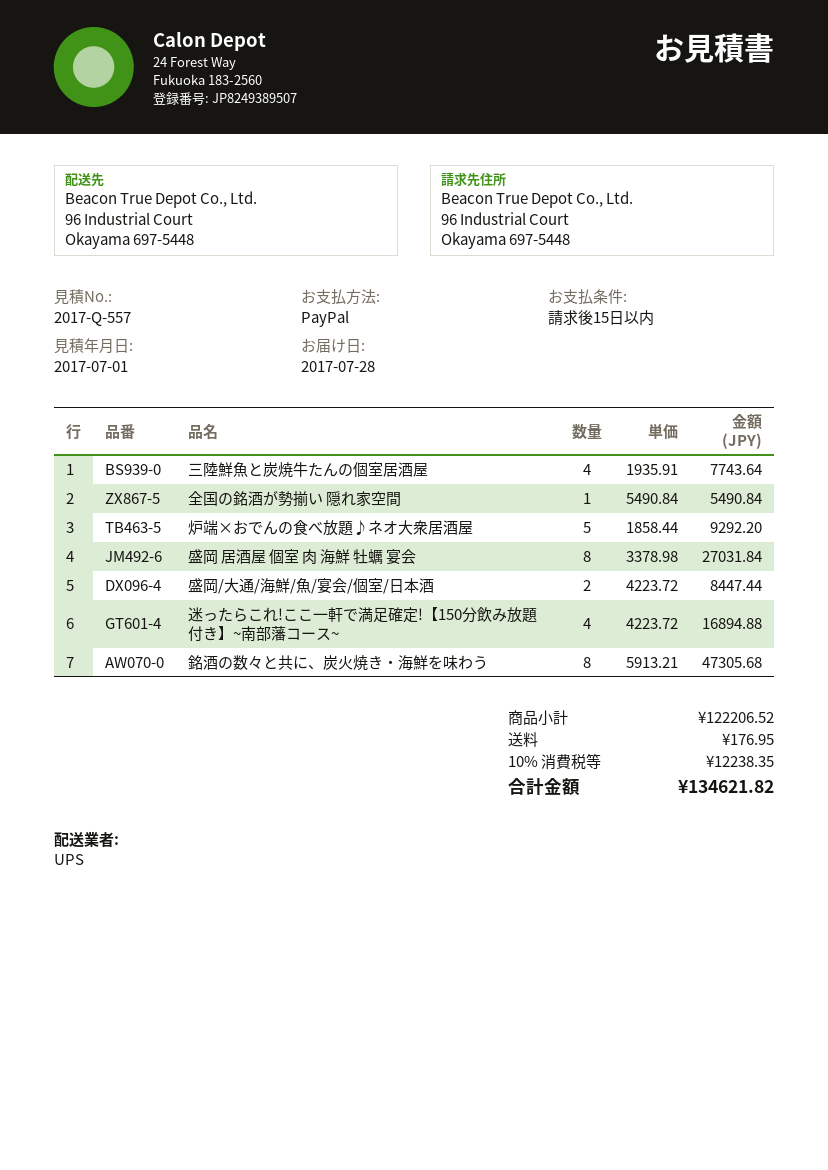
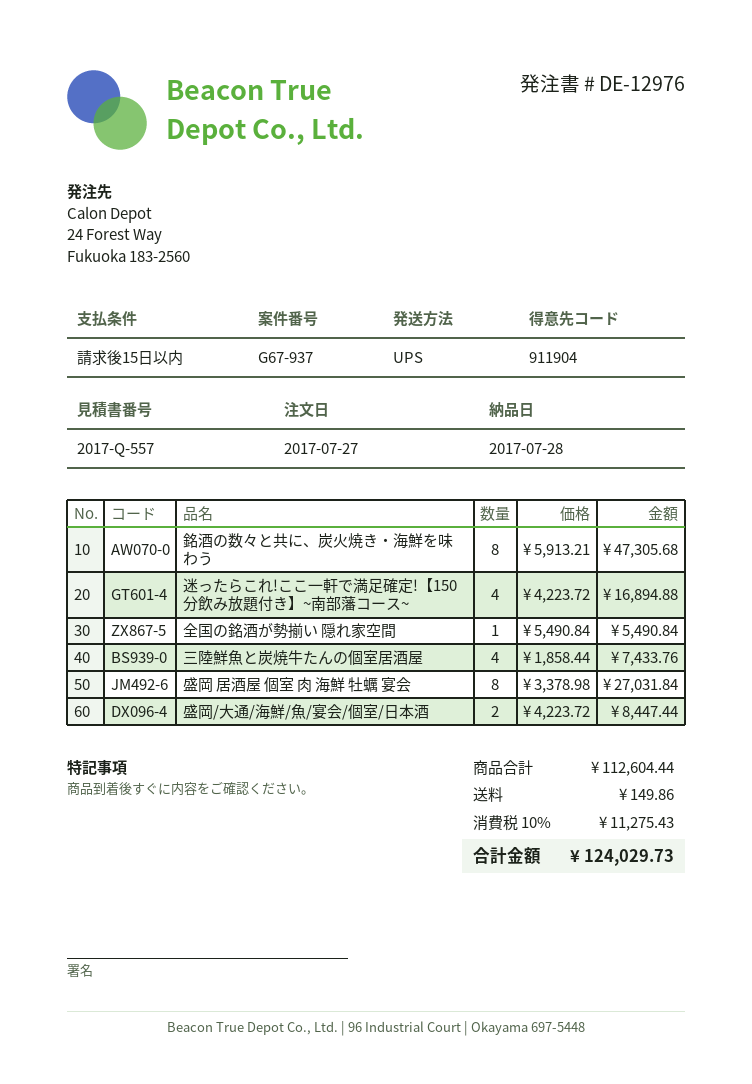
三陸鮮魚と炭焼牛たんの個室居酒屋: 4 x 1935.91 = 7743.64 -> 4 x 1858.44 = 7433.76
炉端×おでんの食べ放題♪ネオ大衆居酒屋: 5 x 1858.44 = 9292.20 -> none
subtotal: 122206.52 -> 112604.44
shipping: 176.95 -> 149.86
tax: 10% = 12238.35 -> 10% = 11275.43
total: 134621.82 -> 124029.73

